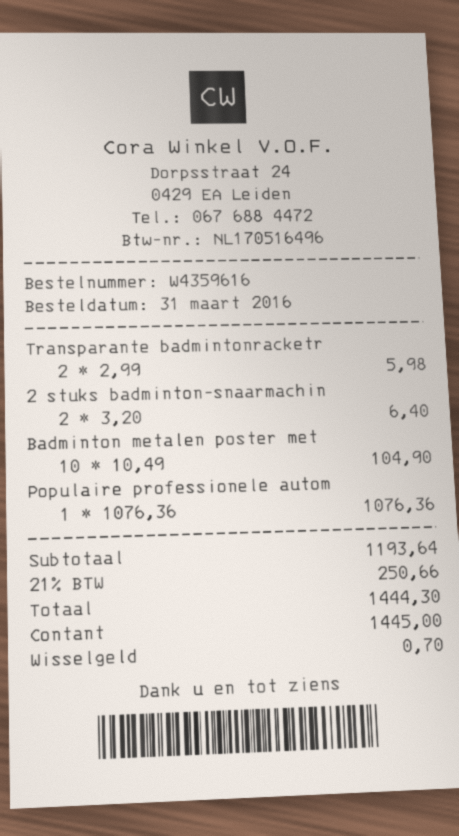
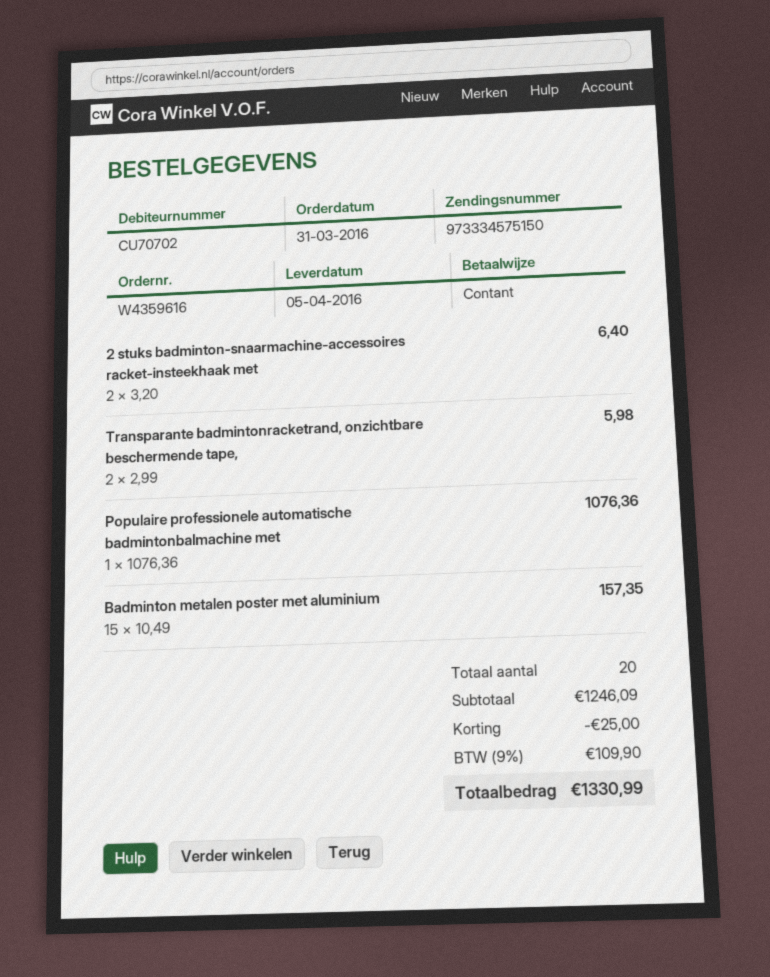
Badminton metalen poster met: 10 x 10.49 = 104.90 -> 15 x 10.49 = 157.35
subtotal: 1193.64 -> 1246.09
discount: none -> 25.00
tax: 21% = 250.66 -> 9% = 109.90
total: 1444.30 -> 1330.99

